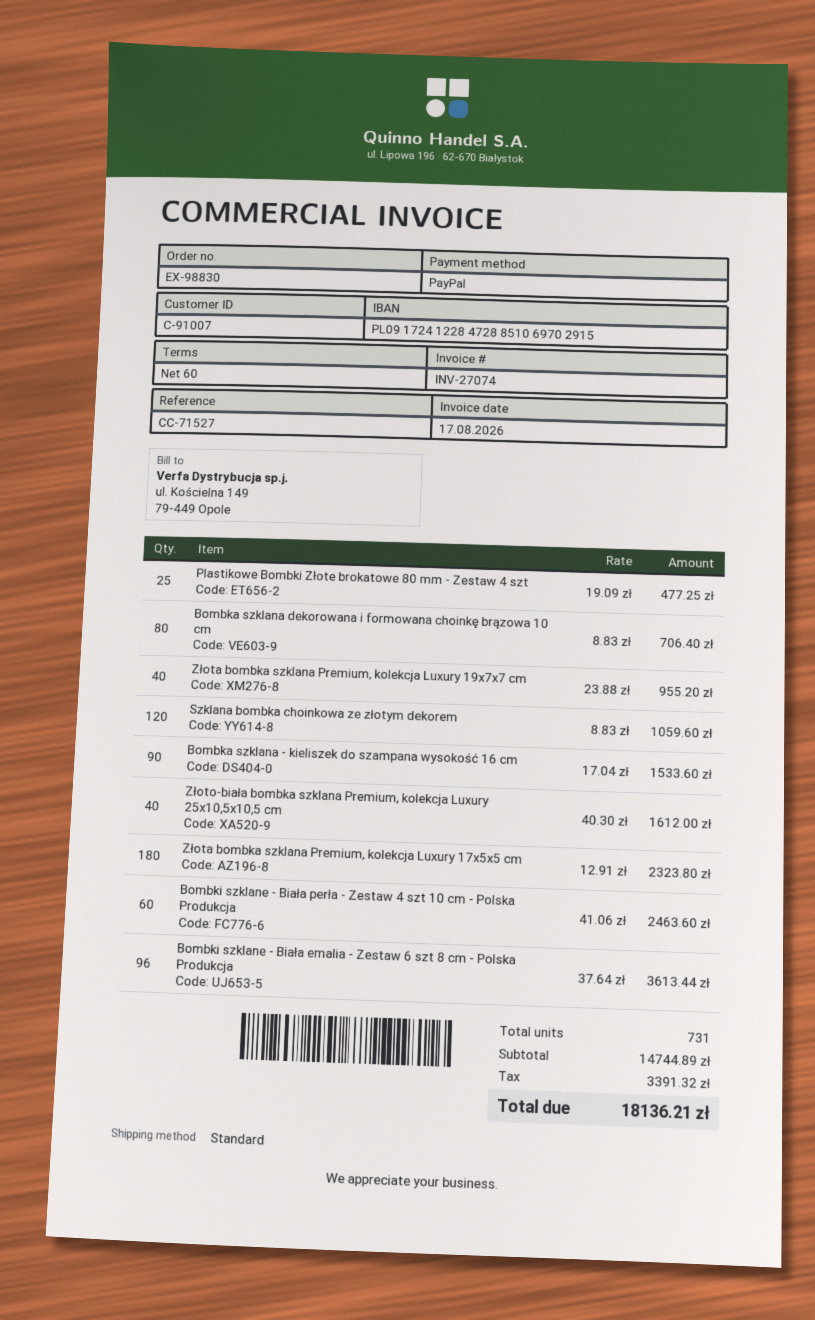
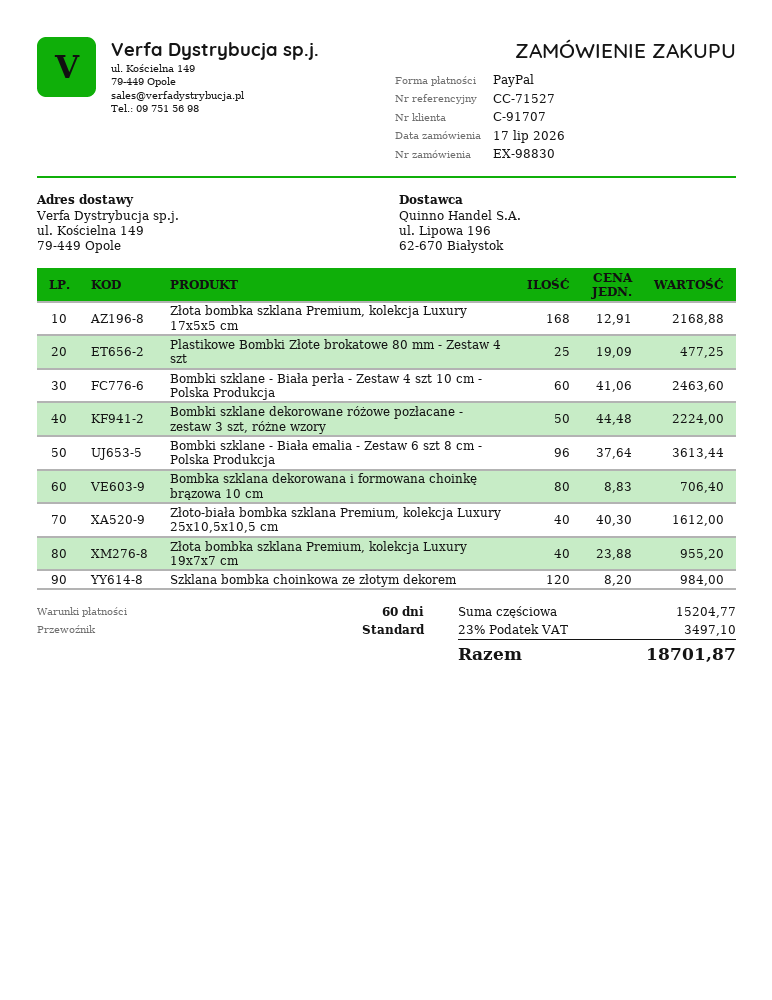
customer number: C-91007 -> C-91707
Szklana bombka choinkowa ze złotym dekorem: 120 x 8.83 = 1059.60 -> 120 x 8.20 = 984.00
Bombka szklana - kieliszek do szampana wysokość 16 cm: 90 x 17.04 = 1533.60 -> none
Złota bombka szklana Premium, kolekcja Luxury 17x5x5 cm: 180 x 12.91 = 2323.80 -> 168 x 12.91 = 2168.88
Bombki szklane dekorowane różowe pozłacane - zestaw 3 szt, różne wzory: none -> 50 x 44.48 = 2224.00
subtotal: 14744.89 -> 15204.77
tax: 3391.32 -> 3497.10
total: 18136.21 -> 18701.87

